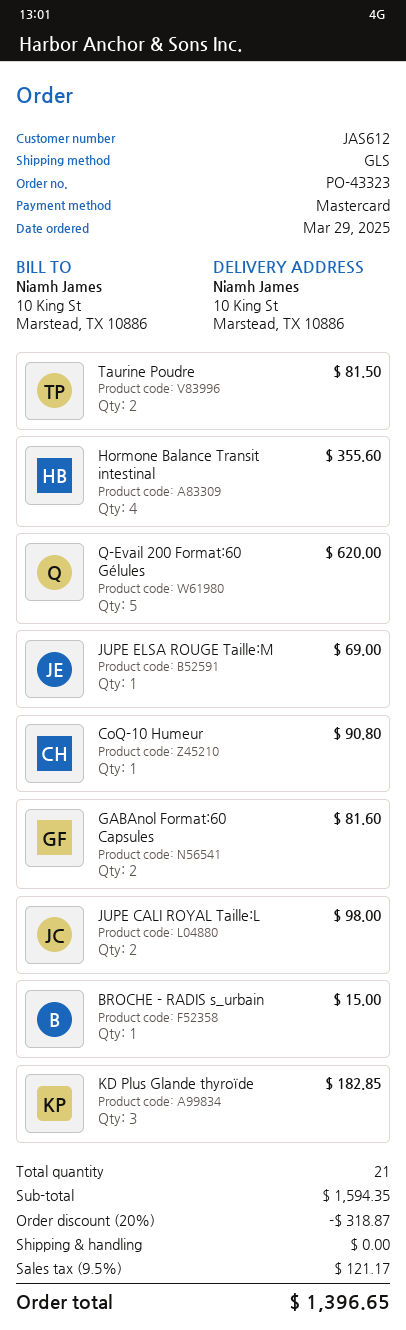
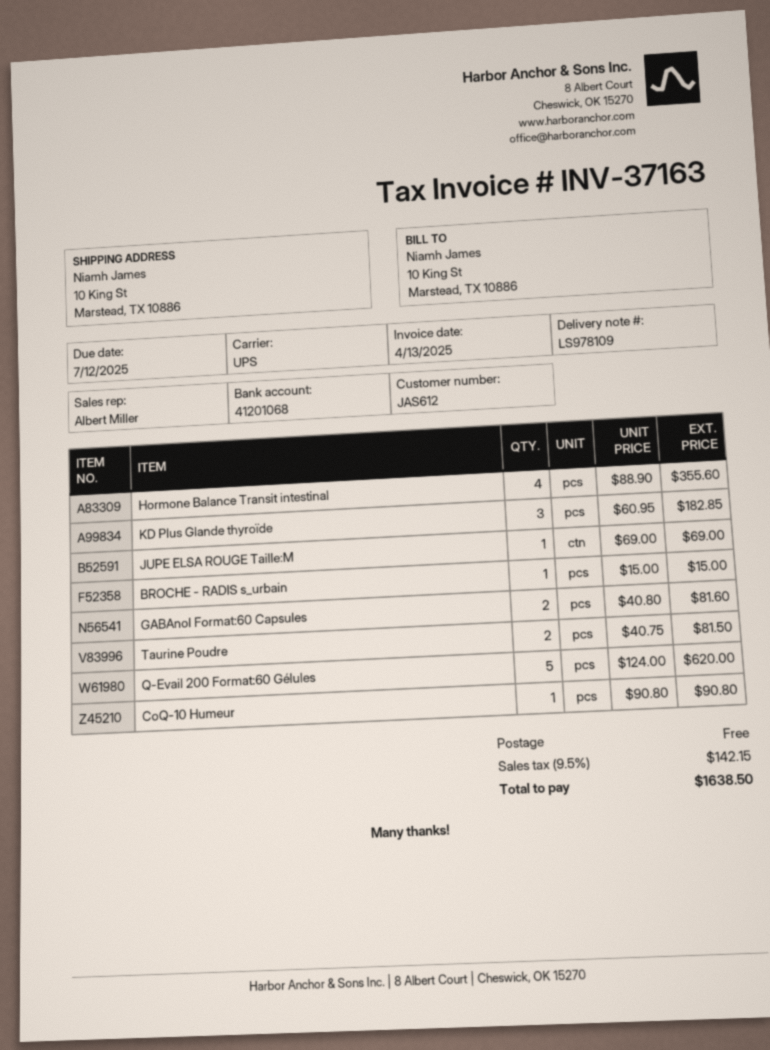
shipping method: GLS -> UPS
JUPE CALI ROYAL Taille:L: 2 for 98.00 -> none
discount: 20% = 318.87 -> none
tax: 9.5% = 121.17 -> 9.5% = 142.15
total: 1396.65 -> 1638.50

